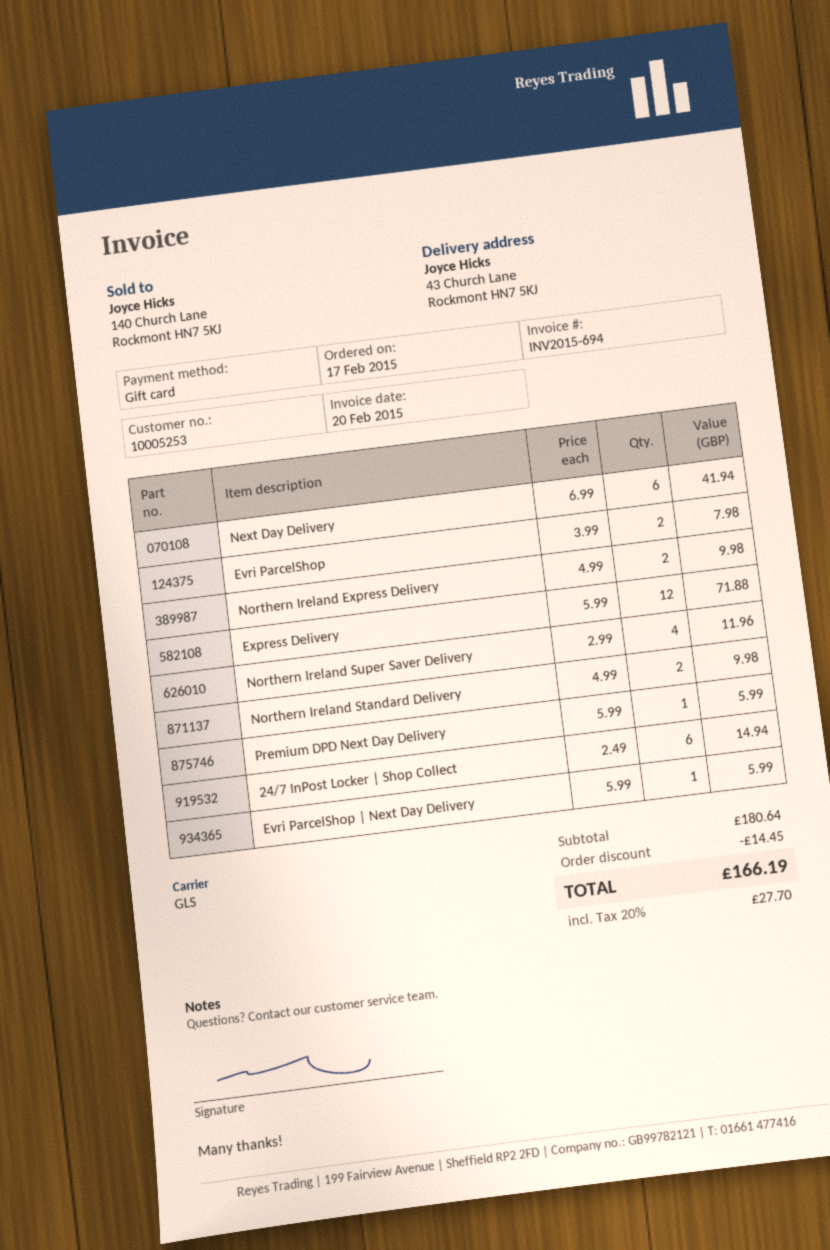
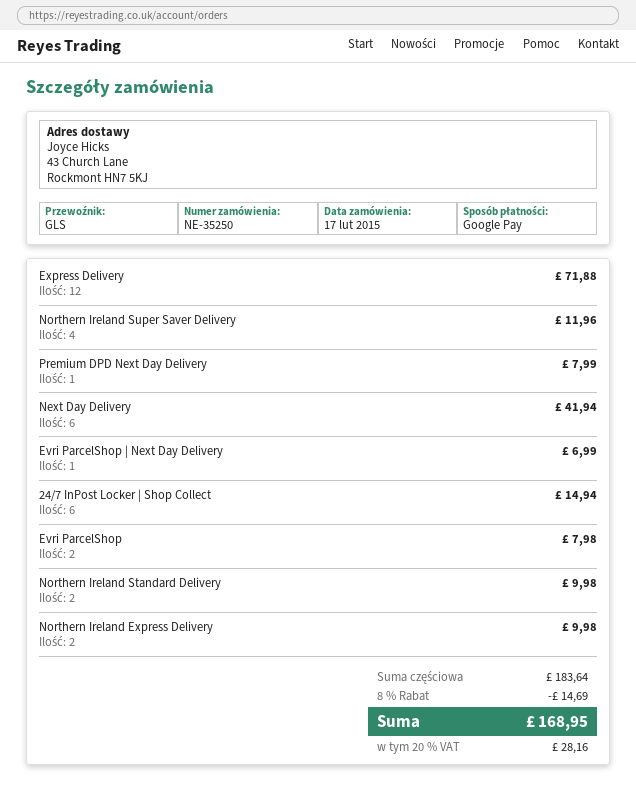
payment method: gift card -> Google Pay
Premium DPD Next Day Delivery: 1 for 5.99 -> 1 for 7.99
Evri ParcelShop | Next Day Delivery: 1 for 5.99 -> 1 for 6.99
subtotal: 180.64 -> 183.64
discount: 14.45 -> 14.69
tax: 20% = 27.70 -> 20% = 28.16
total: 166.19 -> 168.95

